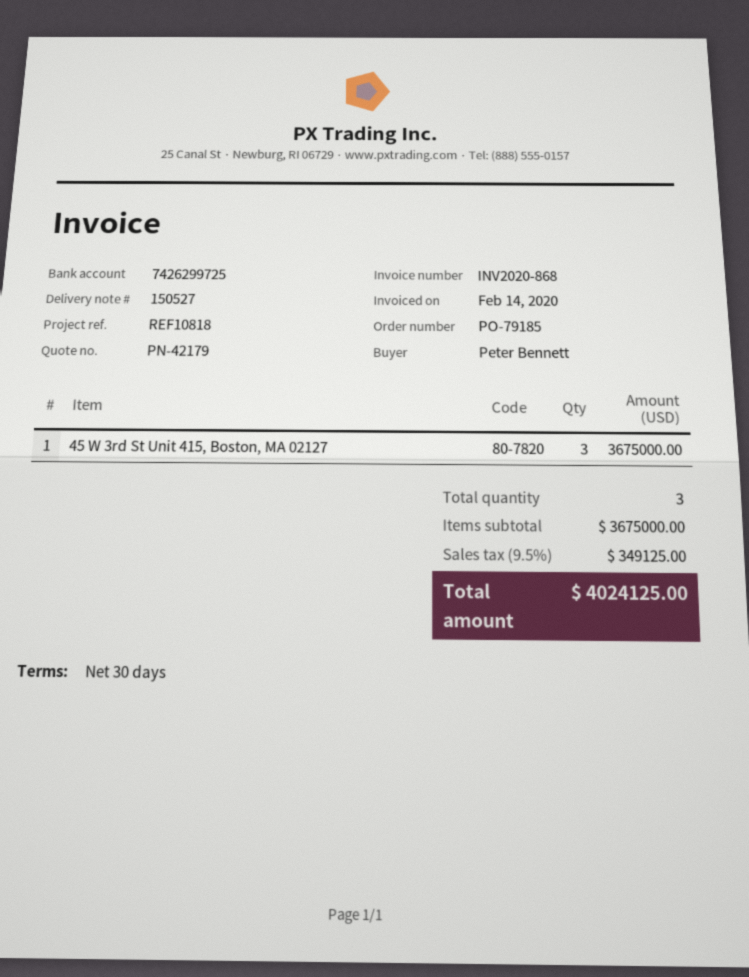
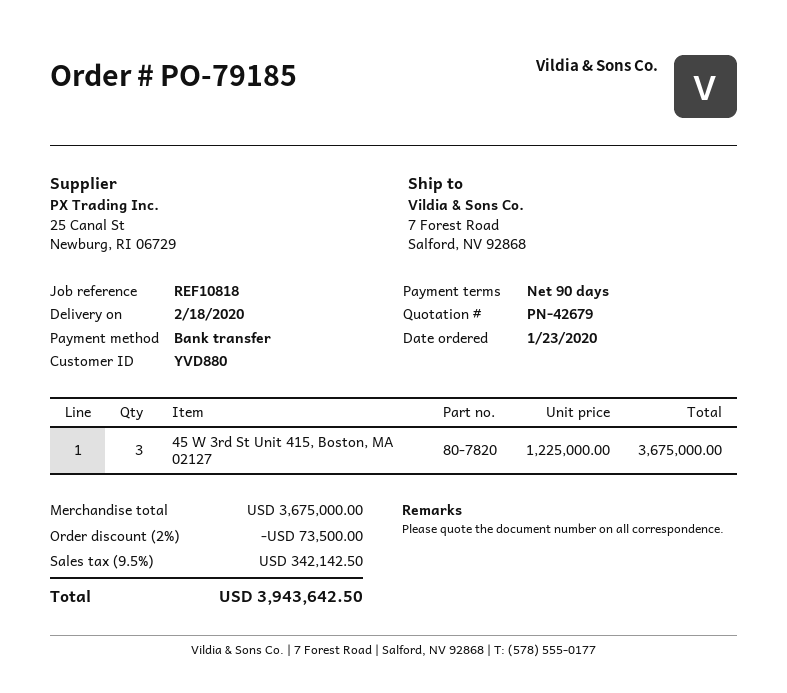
quote number: PN-42179 -> PN-42679
payment terms: 30 days -> 90 days
discount: none -> 2% = 73500.00
tax: 9.5% = 349125.00 -> 9.5% = 342142.50
total: 4024125.00 -> 3943642.50

